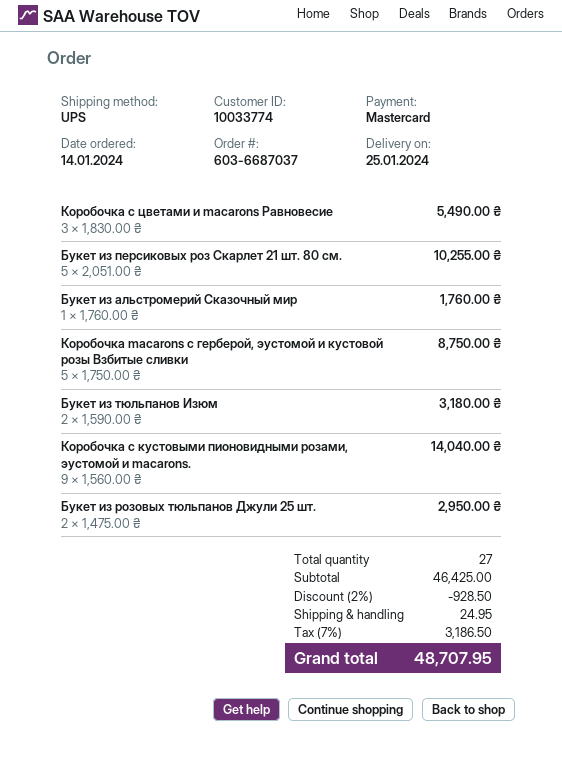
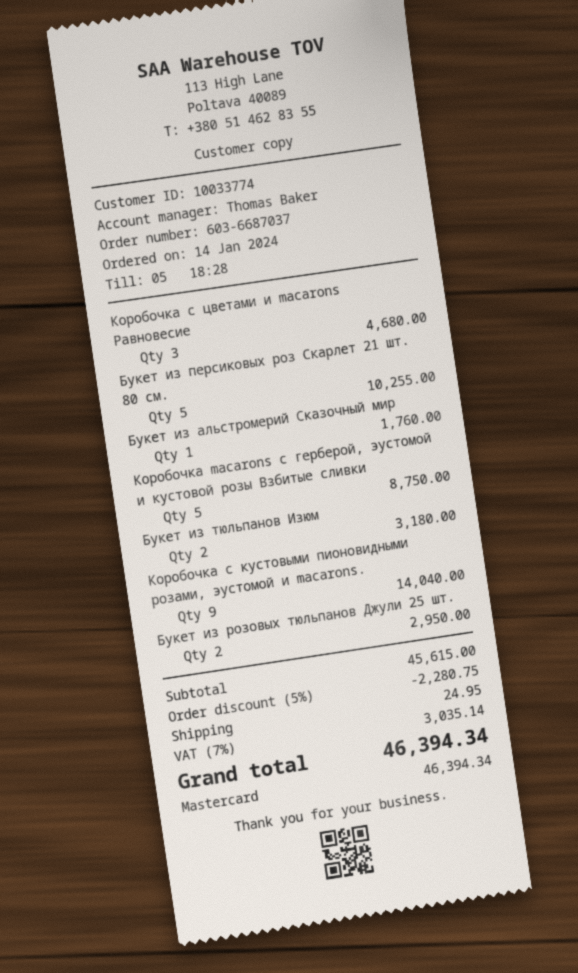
Коробочка с цветами и macarons Равновесие: 3 for 5490.00 -> 3 for 4680.00
subtotal: 46425.00 -> 45615.00
discount: 2% = 928.50 -> 5% = 2280.75
tax: 7% = 3186.50 -> 7% = 3035.14
total: 48707.95 -> 46394.34

